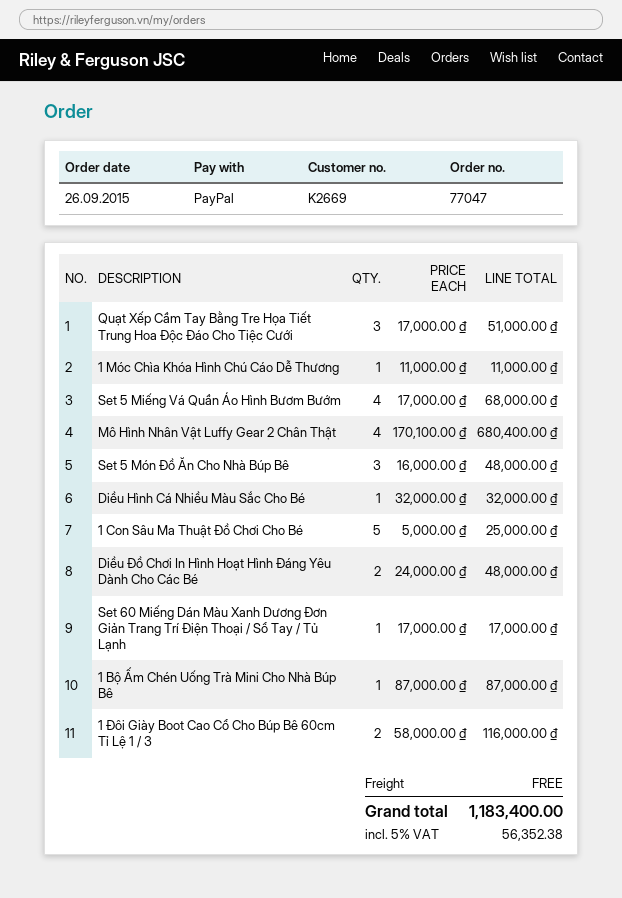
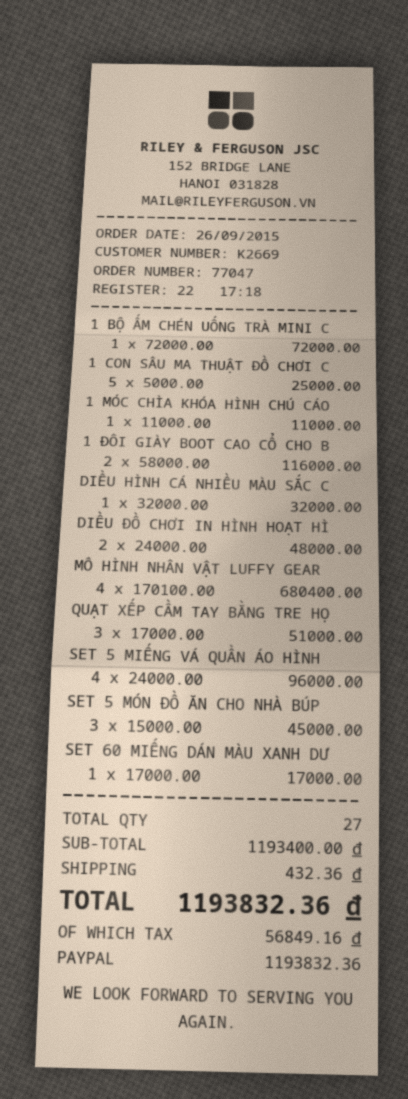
Set 5 Miếng Vá Quần Áo Hình Bươm Bướm: 4 x 17000.00 = 68000.00 -> 4 x 24000.00 = 96000.00
Set 5 Món Đồ Ăn Cho Nhà Búp Bê: 3 x 16000.00 = 48000.00 -> 3 x 15000.00 = 45000.00
1 Bộ Ấm Chén Uống Trà Mini Cho Nhà Búp Bê: 1 x 87000.00 = 87000.00 -> 1 x 72000.00 = 72000.00
shipping: 0.00 -> 432.36
tax: 56352.38 -> 56849.16
total: 1183400.00 -> 1193832.36

